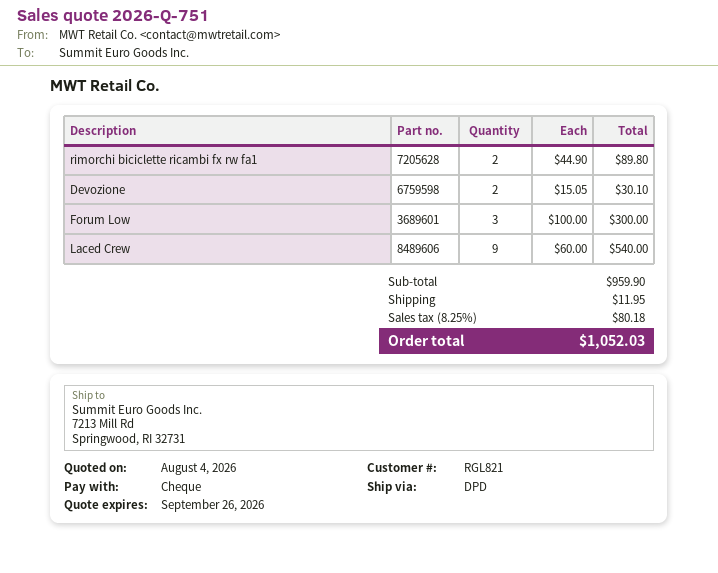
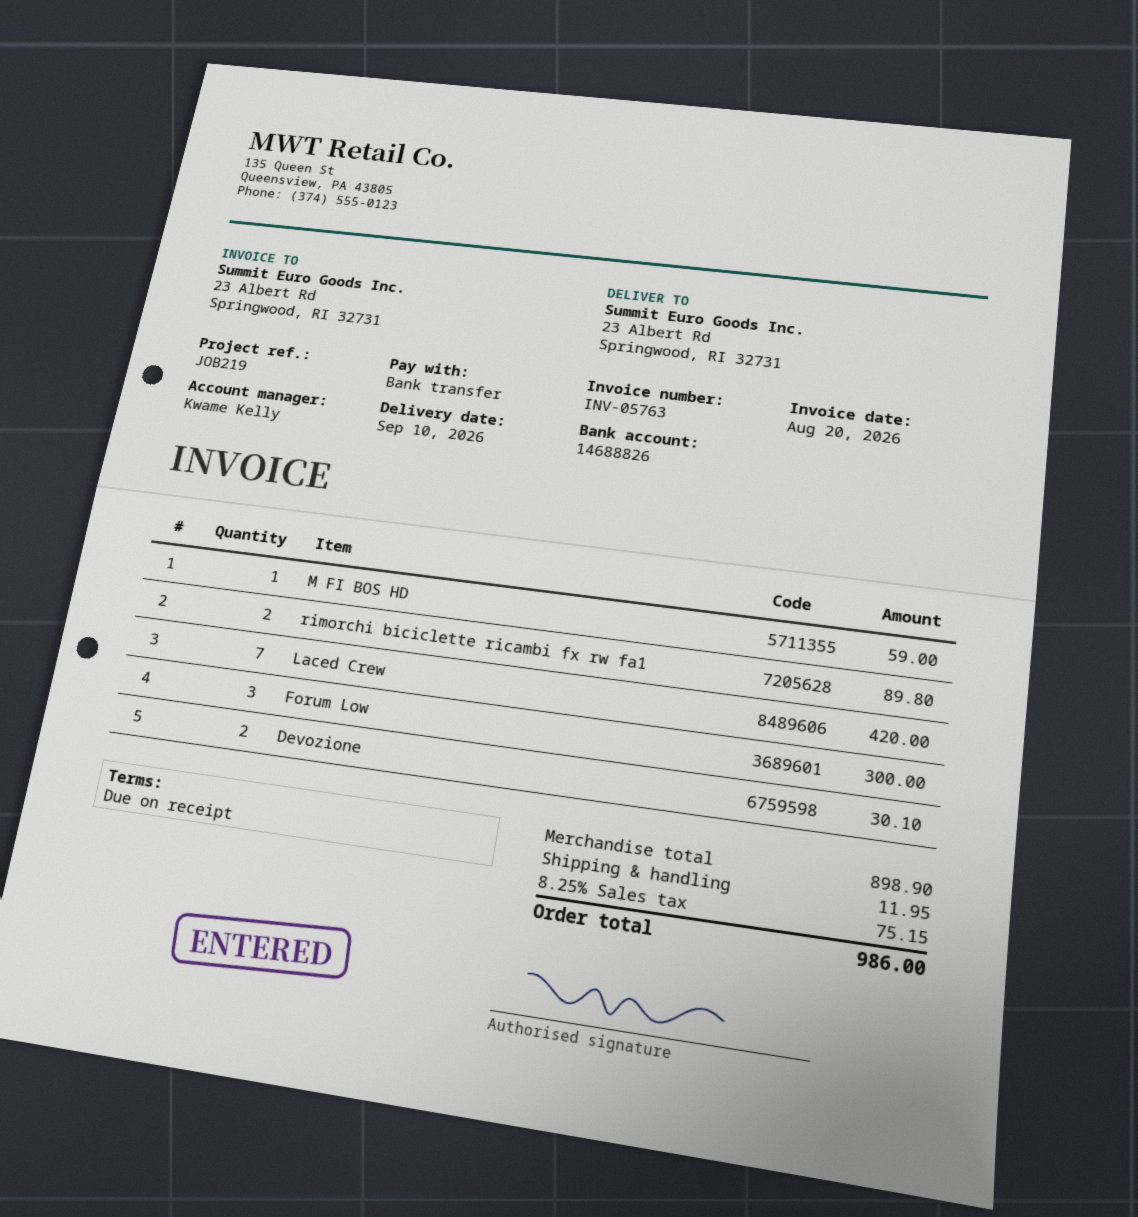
payment method: cheque -> bank transfer
ship to: 7213 Mill Rd, Springwood, RI 32731 -> 23 Albert Rd, Springwood, RI 32731
Laced Crew: 9 for 540.00 -> 7 for 420.00
M FI BOS HD: none -> 1 for 59.00
subtotal: 959.90 -> 898.90
tax: 8.25% = 80.18 -> 8.25% = 75.15
total: 1052.03 -> 986.00

